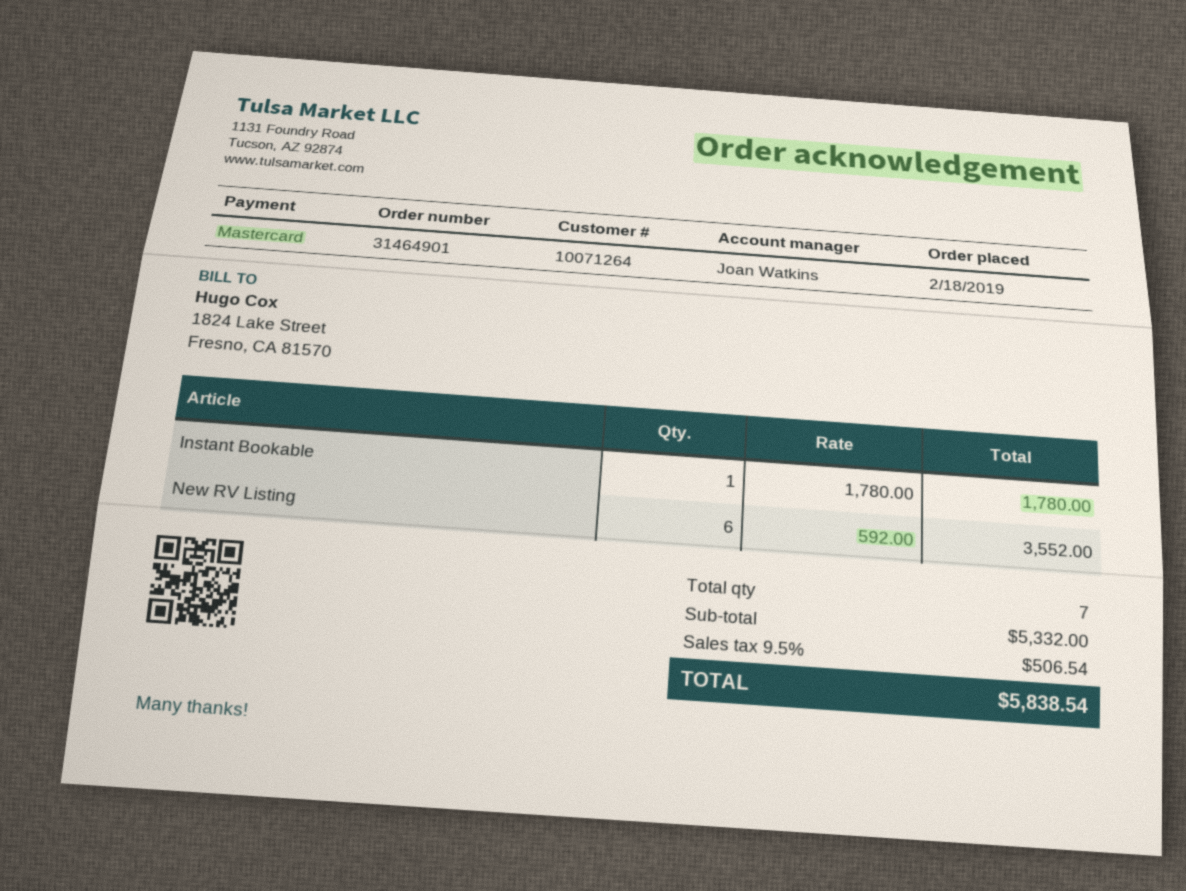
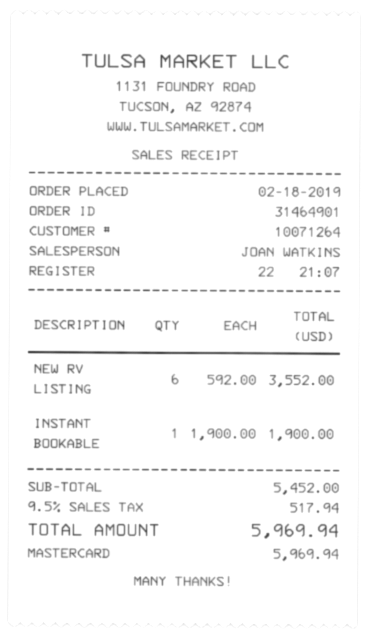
Instant Bookable: 1 x 1780.00 = 1780.00 -> 1 x 1900.00 = 1900.00
subtotal: 5332.00 -> 5452.00
tax: 9.5% = 506.54 -> 9.5% = 517.94
total: 5838.54 -> 5969.94

